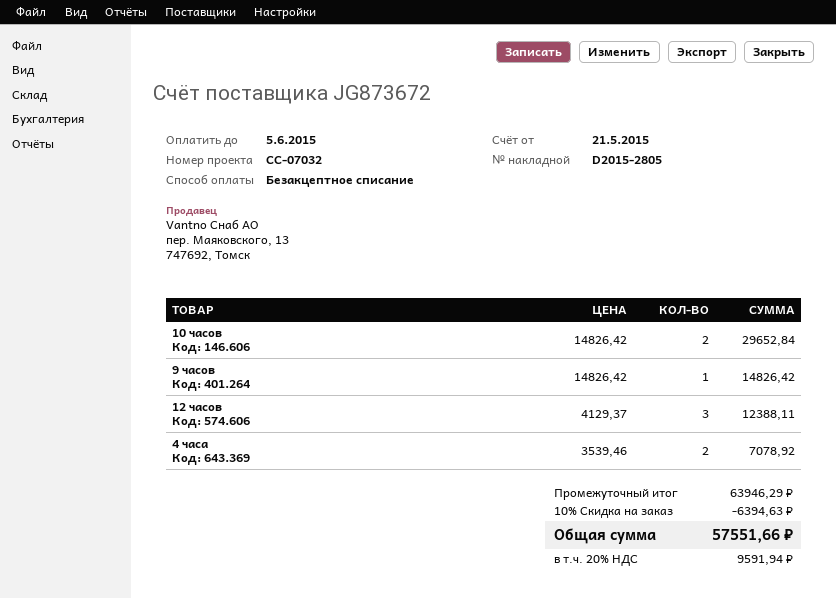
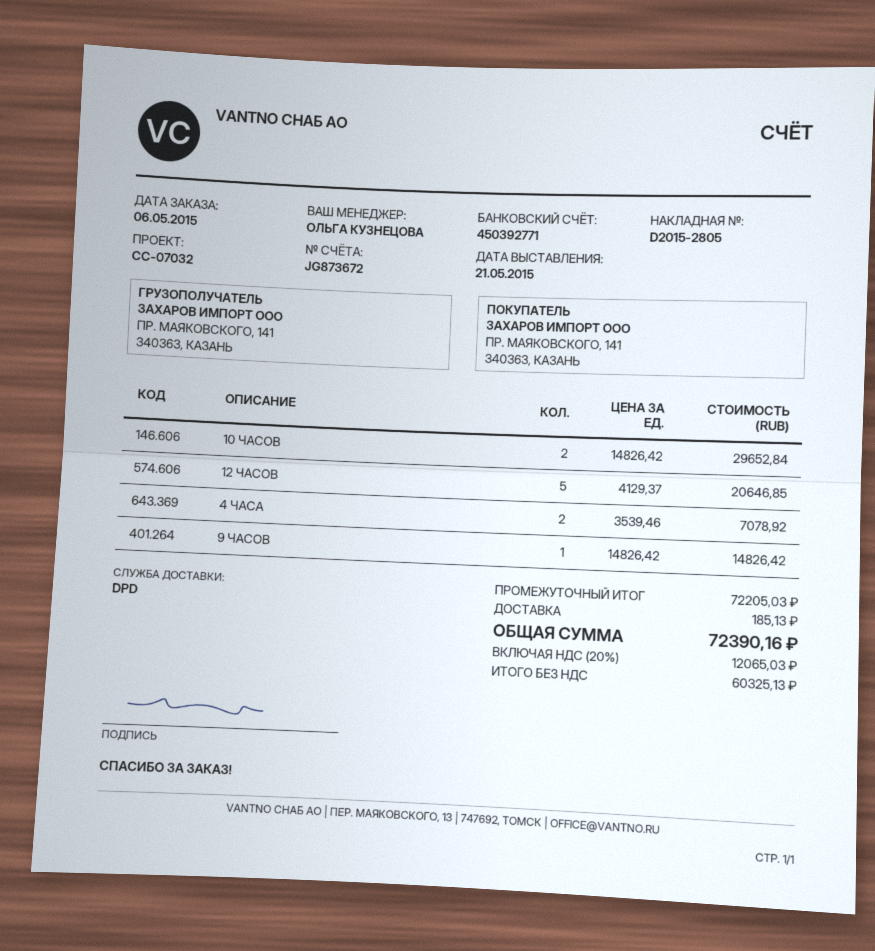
12 часов: 3 x 4129.37 = 12388.11 -> 5 x 4129.37 = 20646.85
subtotal: 63946.29 -> 72205.03
discount: 10% = 6394.63 -> none
shipping: none -> 185.13
tax: 20% = 9591.94 -> 20% = 12065.03
total: 57551.66 -> 72390.16

